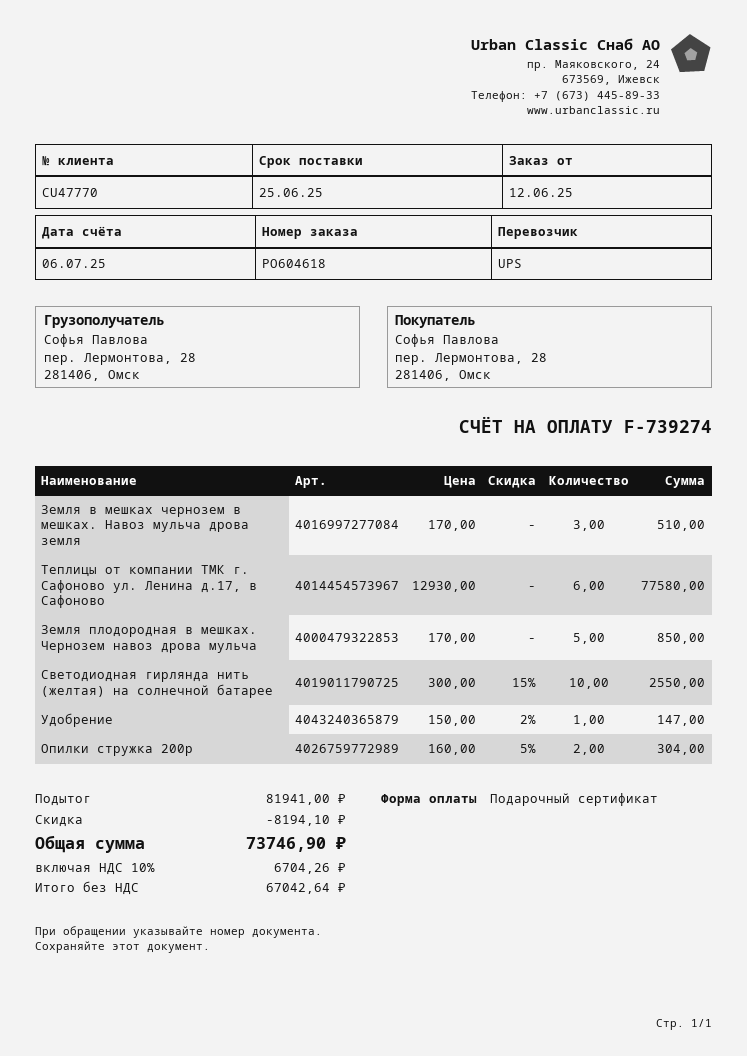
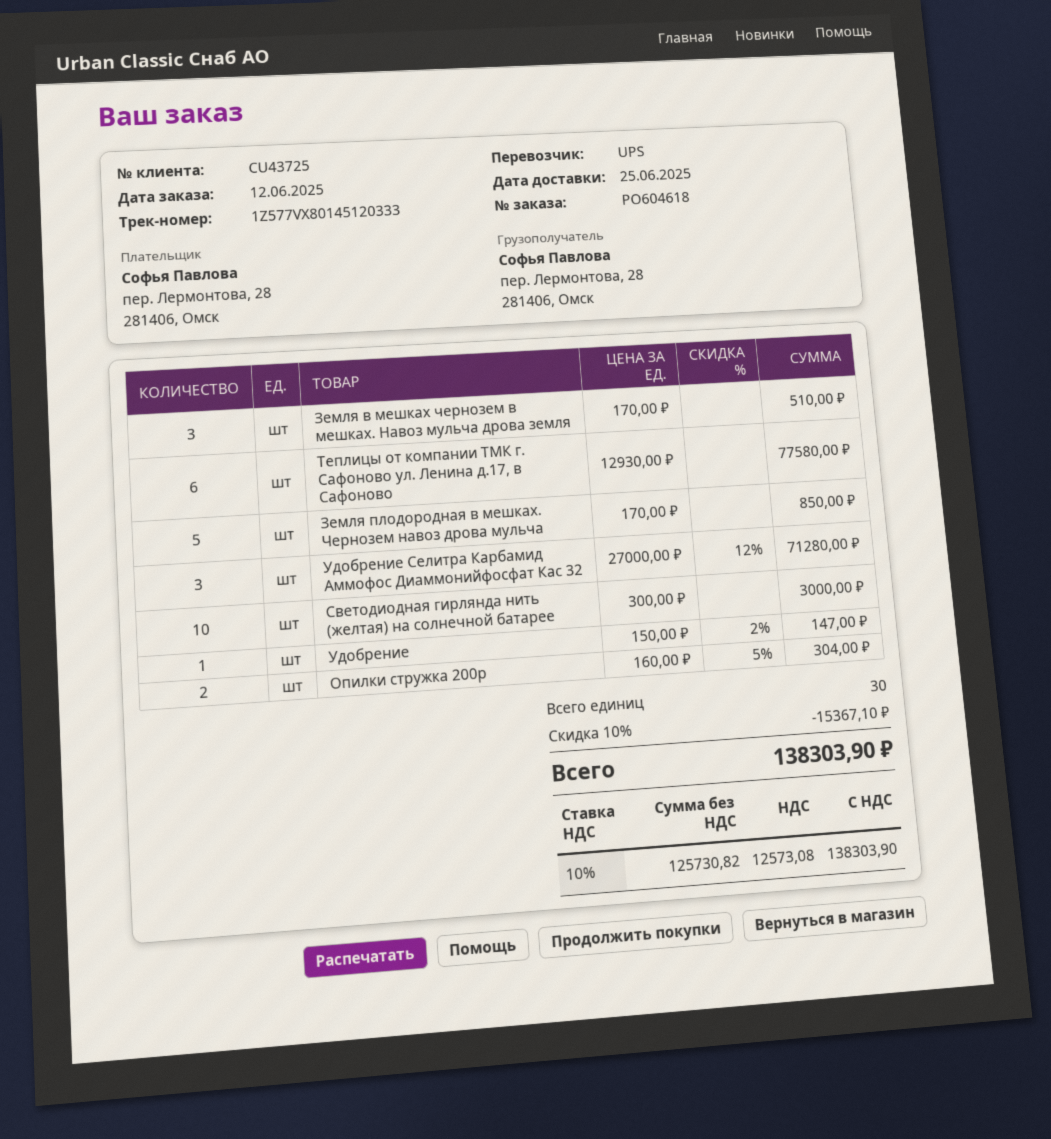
customer number: CU47770 -> CU43725
Светодиодная гирлянда нить (желтая) на солнечной батарее: 10 x 300.00 - 15% = 2550.00 -> 10 x 300.00 = 3000.00
Удобрение Селитра Карбамид Аммофос Диаммонийфосфат Кас 32: none -> 3 x 27000.00 - 12% = 71280.00
discount: 8194.10 -> 15367.10
net: 67042.64 -> 125730.82
tax: 10% = 6704.26 -> 10% = 12573.08
total: 73746.90 -> 138303.90

